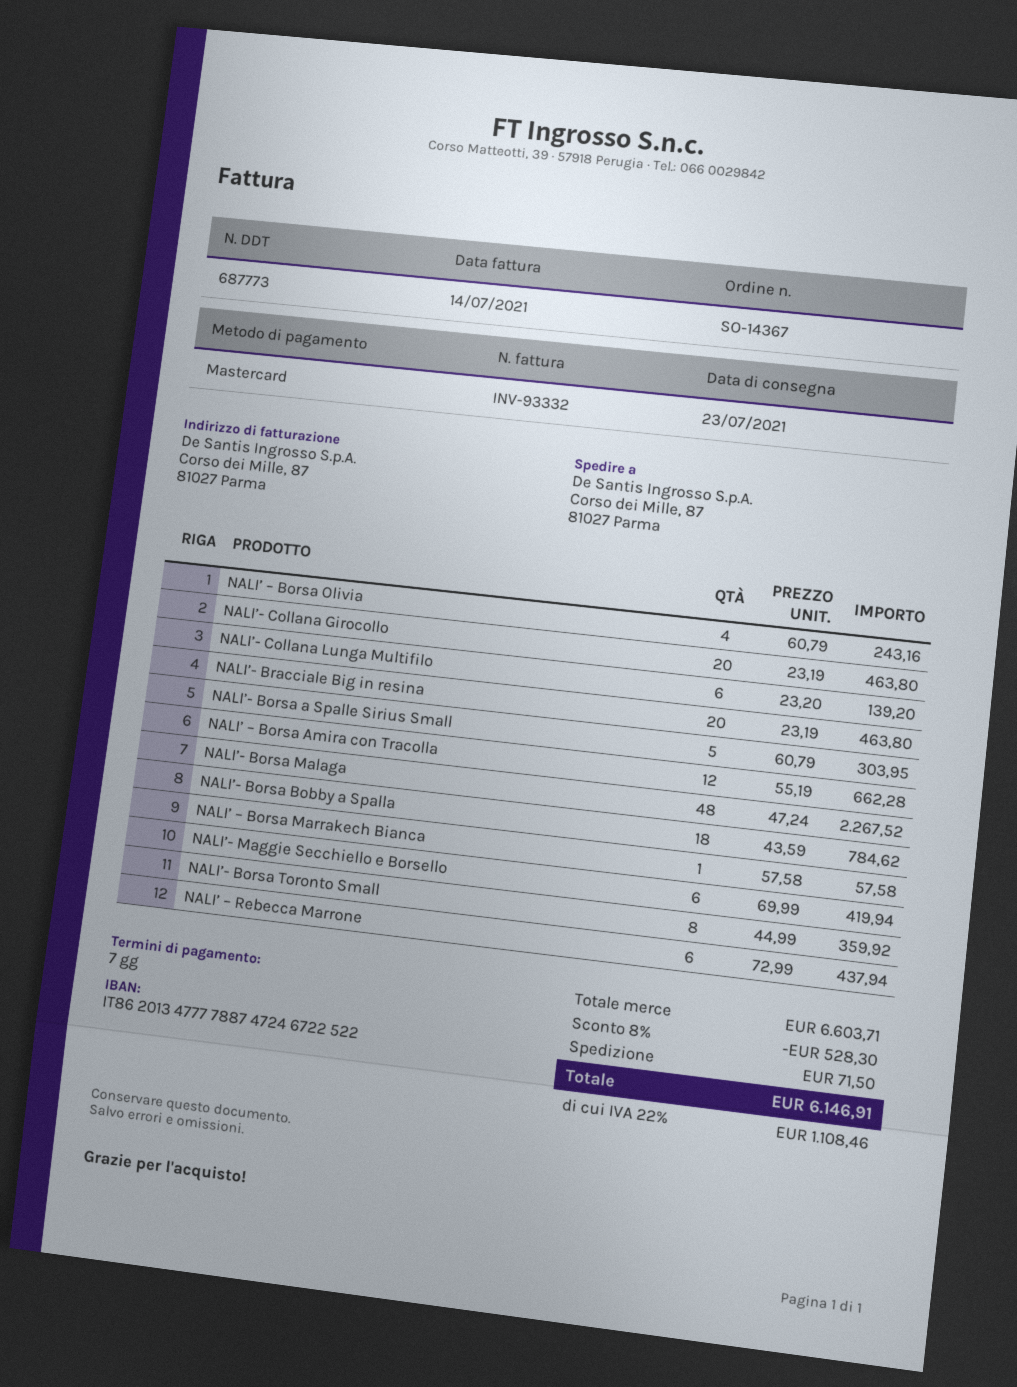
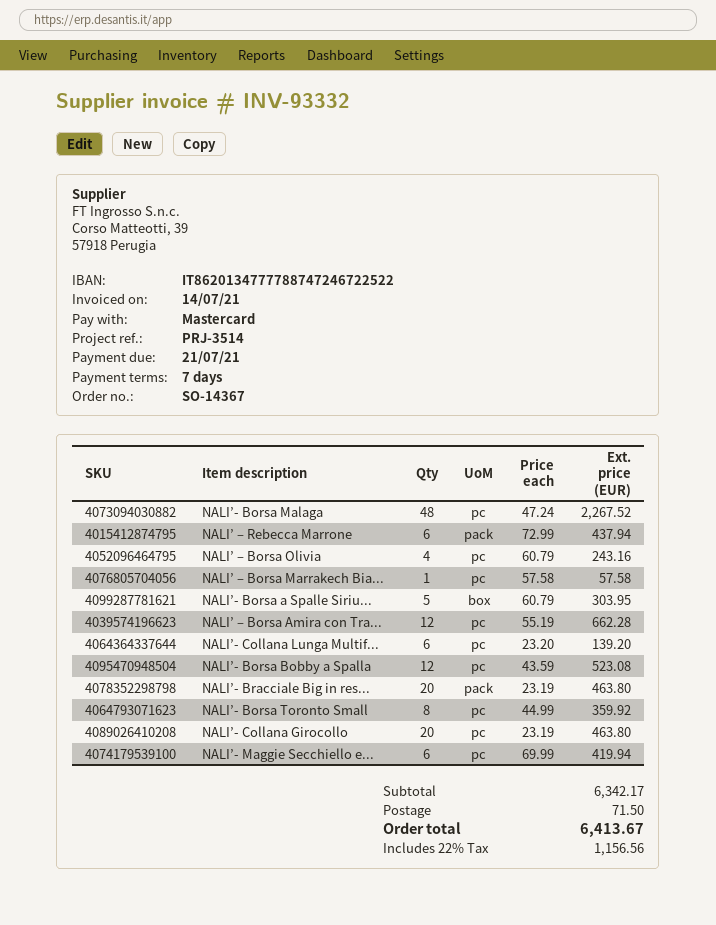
NALI’- Borsa Bobby a Spalla: 18 x 43.59 = 784.62 -> 12 x 43.59 = 523.08
subtotal: 6603.71 -> 6342.17
discount: 8% = 528.30 -> none
tax: 22% = 1108.46 -> 22% = 1156.56
total: 6146.91 -> 6413.67

